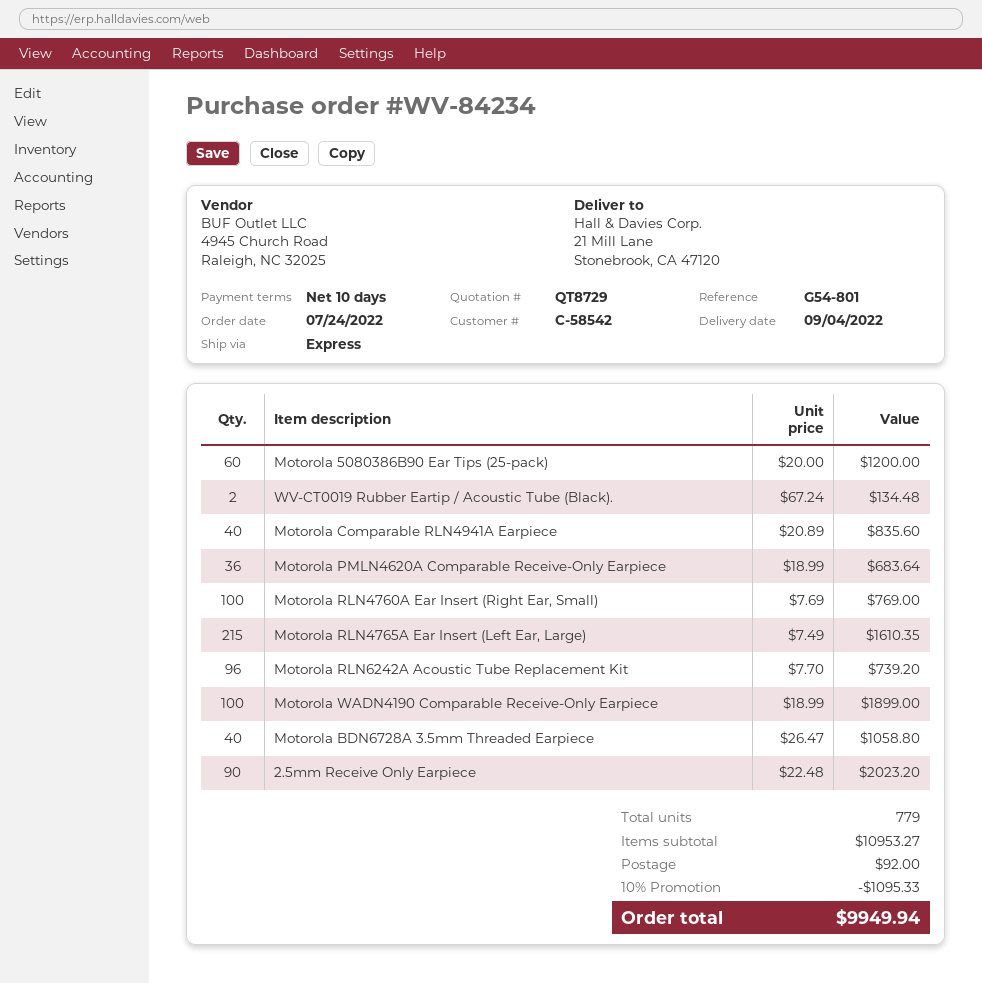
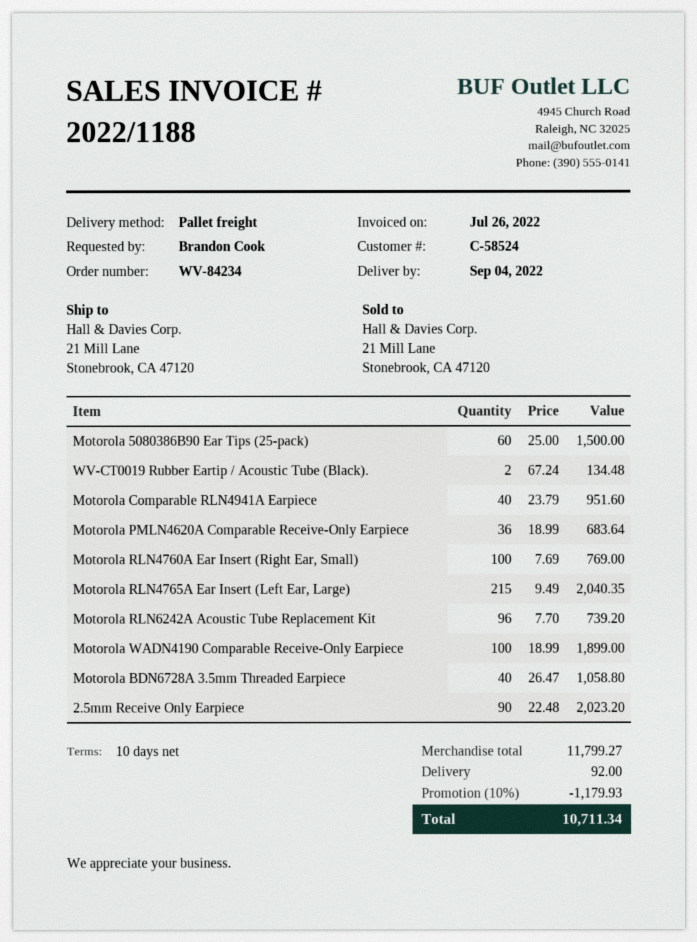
customer number: C-58542 -> C-58524
shipping method: express -> pallet freight
Motorola 5080386B90 Ear Tips (25-pack): 60 x 20.00 = 1200.00 -> 60 x 25.00 = 1500.00
Motorola Comparable RLN4941A Earpiece: 40 x 20.89 = 835.60 -> 40 x 23.79 = 951.60
Motorola RLN4765A Ear Insert (Left Ear, Large): 215 x 7.49 = 1610.35 -> 215 x 9.49 = 2040.35
subtotal: 10953.27 -> 11799.27
discount: 10% = 1095.33 -> 10% = 1179.93
total: 9949.94 -> 10711.34

